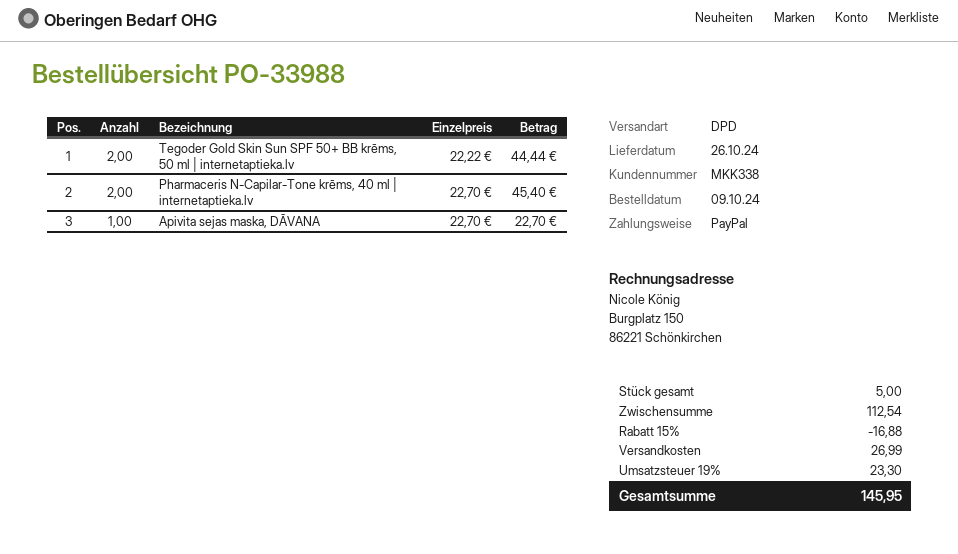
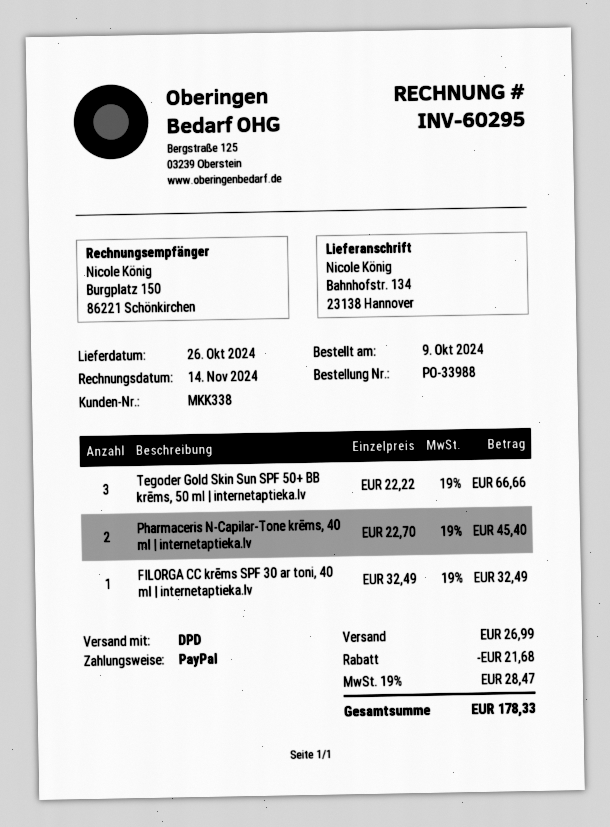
Tegoder Gold Skin Sun SPF 50+ BB krēms, 50 ml | internetaptieka.lv: 2 x 22.22 = 44.44 -> 3 x 22.22 = 66.66
Apivita sejas maska, DĀVANA: 1 x 22.70 = 22.70 -> none
FILORGA CC krēms SPF 30 ar toni, 40 ml | internetaptieka.lv: none -> 1 x 32.49 = 32.49
discount: 16.88 -> 21.68
tax: 19% = 23.30 -> 19% = 28.47
total: 145.95 -> 178.33

